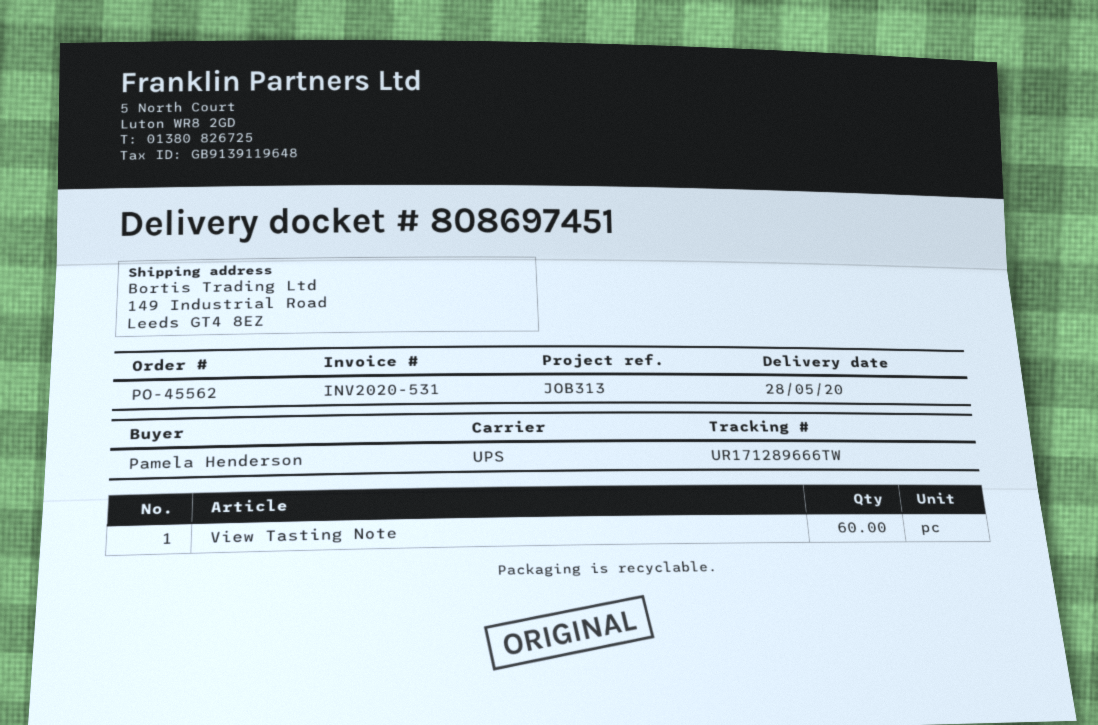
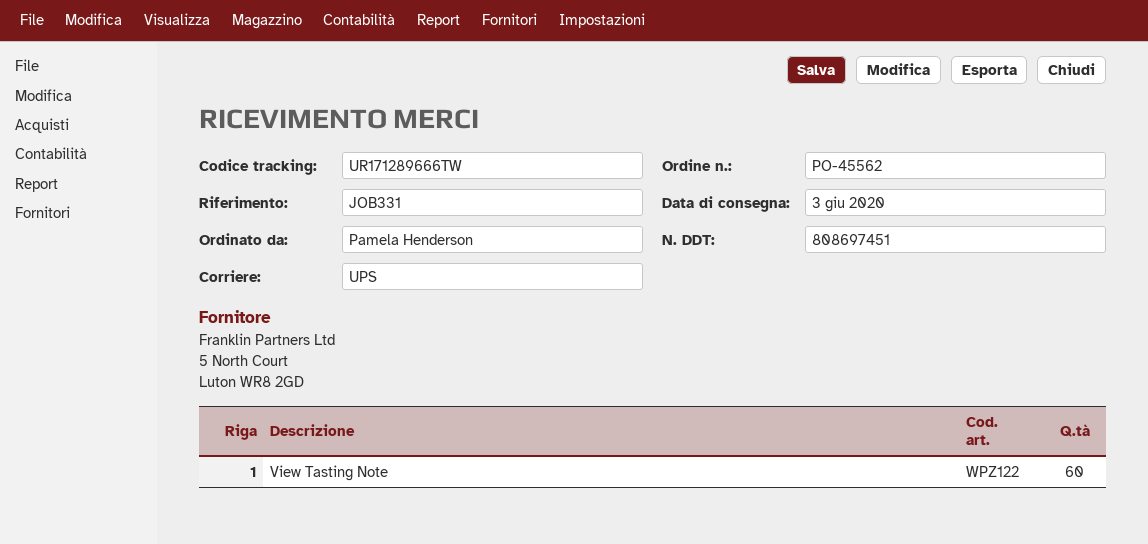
delivery date: 2020-05-28 -> 2020-06-03
reference: JOB313 -> JOB331

